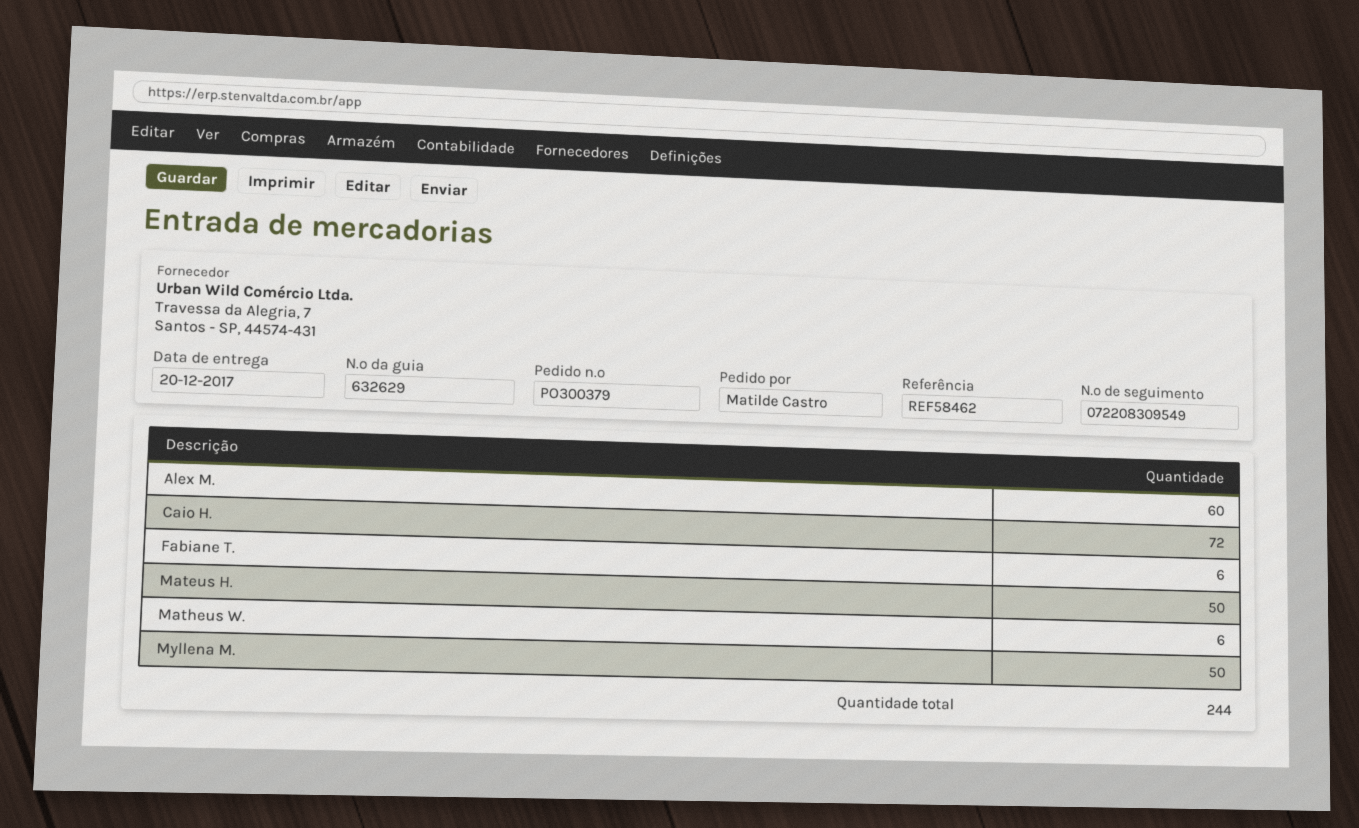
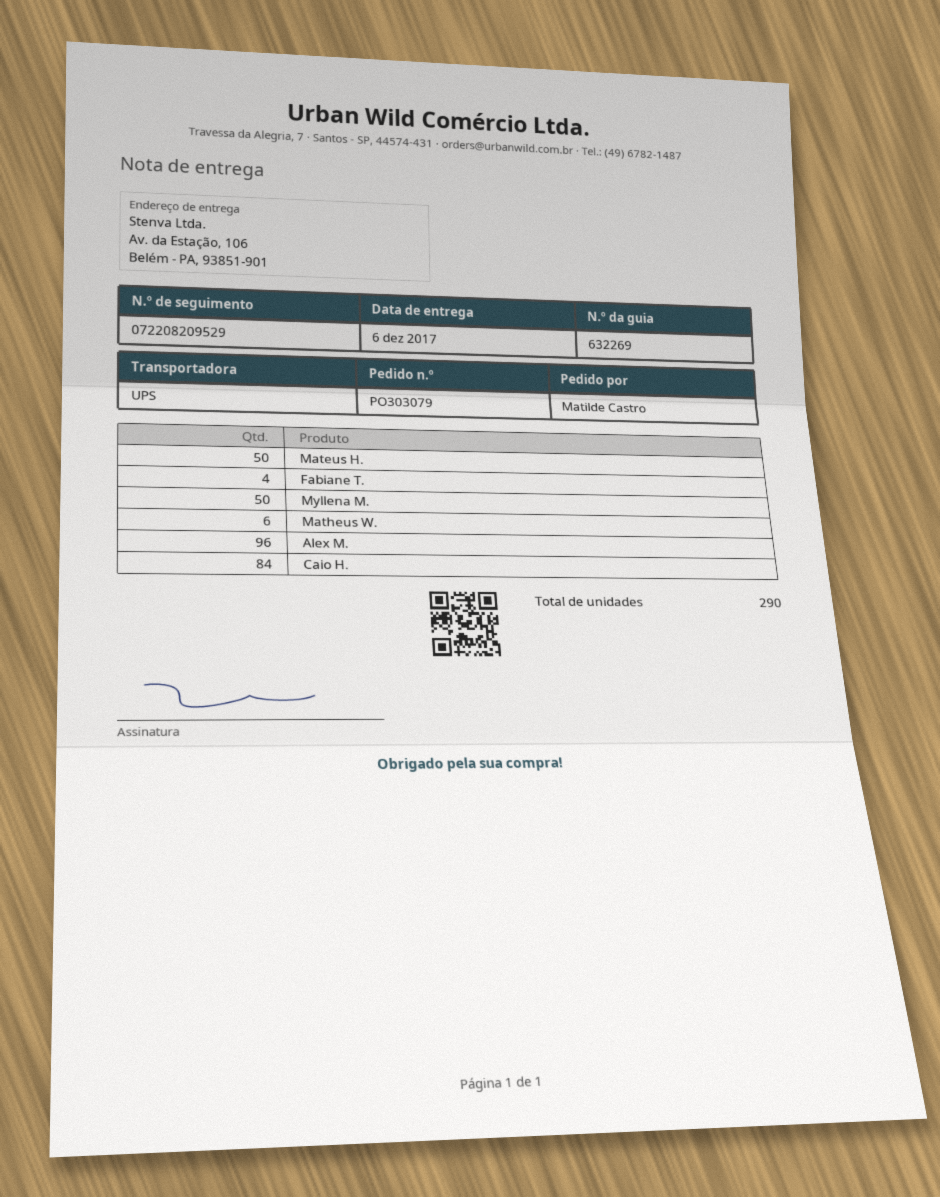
order number: PO300379 -> PO303079
delivery note number: 632629 -> 632269
delivery date: 2017-12-20 -> 2017-12-06
tracking number: 072208309549 -> 072208209529
Alex M.: 60 -> 96
Caio H.: 72 -> 84
Fabiane T.: 6 -> 4
total quantity: 244 -> 290

